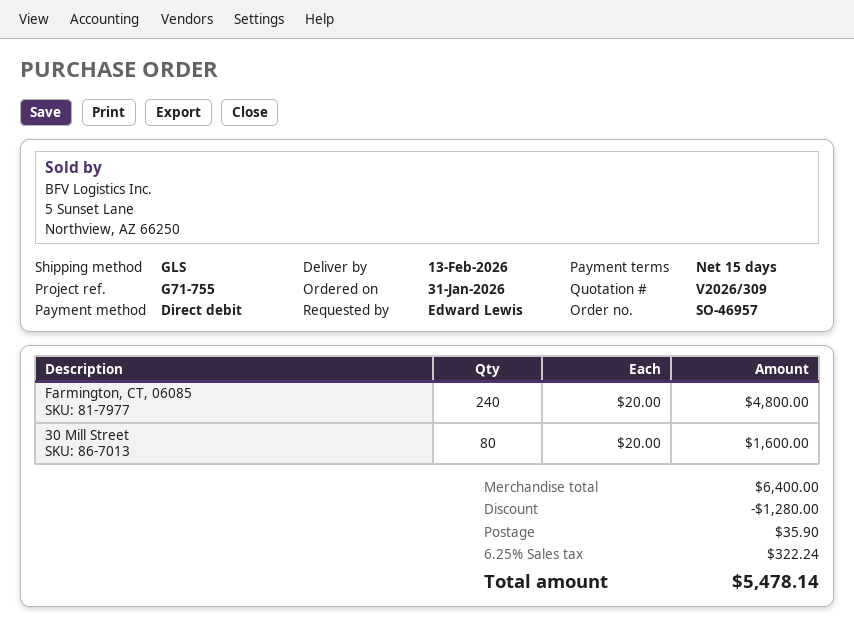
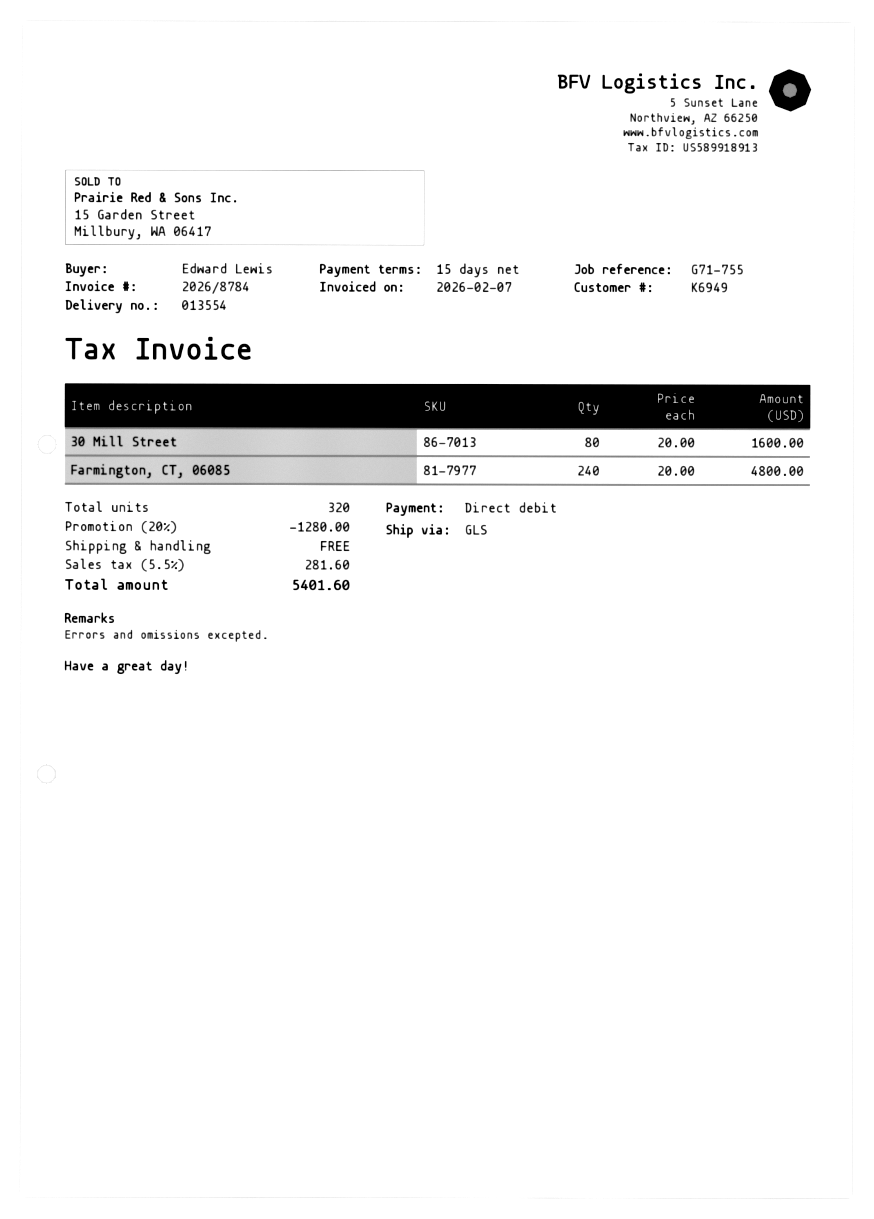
shipping: 35.90 -> 0.00
tax: 6.25% = 322.24 -> 5.5% = 281.60
total: 5478.14 -> 5401.60

